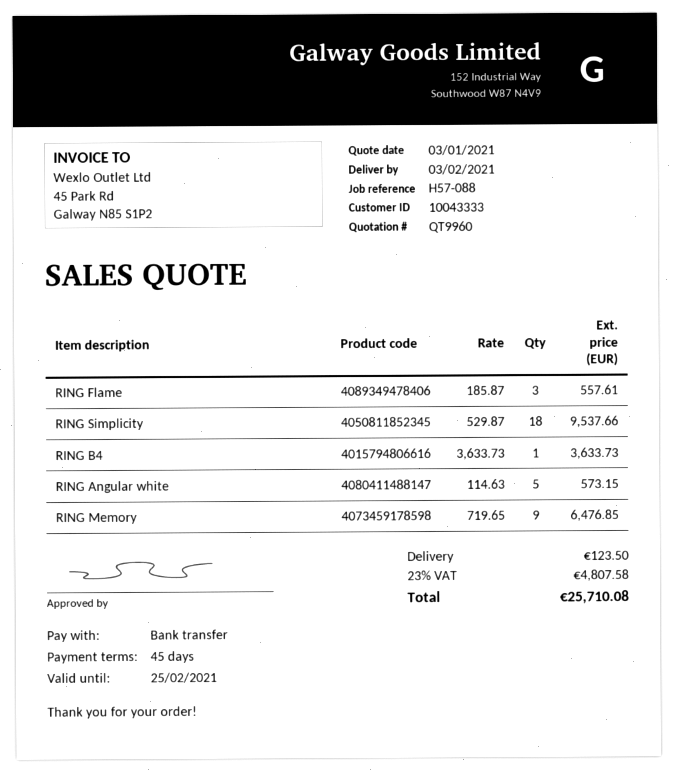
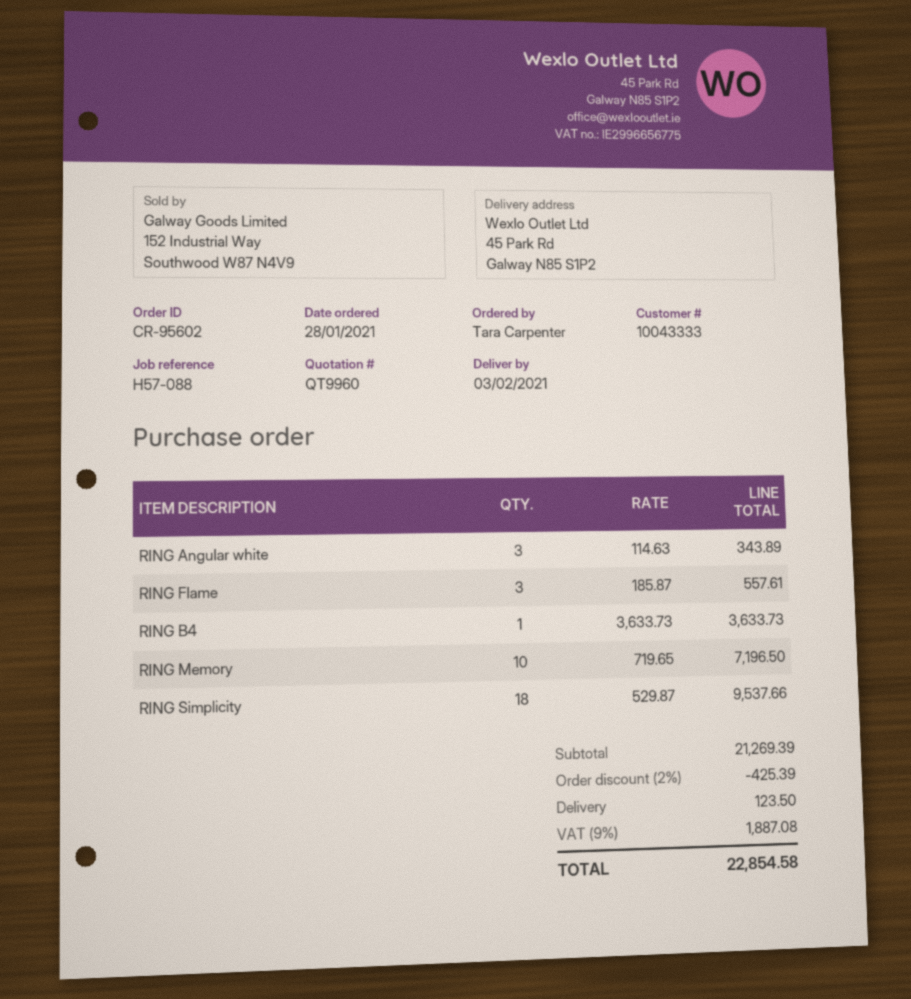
RING Angular white: 5 x 114.63 = 573.15 -> 3 x 114.63 = 343.89
RING Memory: 9 x 719.65 = 6476.85 -> 10 x 719.65 = 7196.50
discount: none -> 2% = 425.39
tax: 23% = 4807.58 -> 9% = 1887.08
total: 25710.08 -> 22854.58

